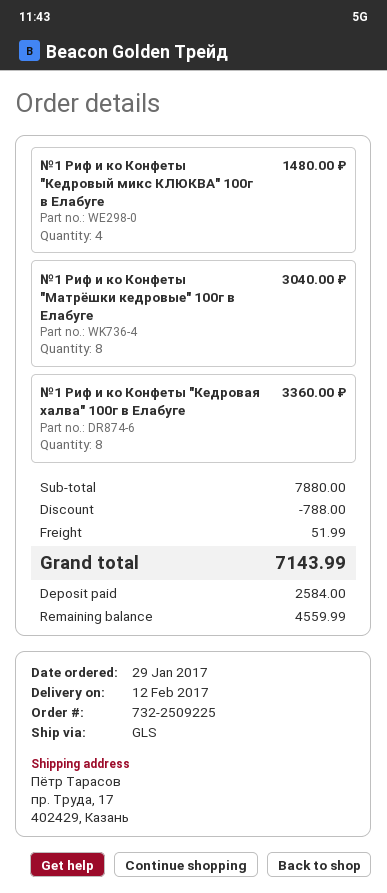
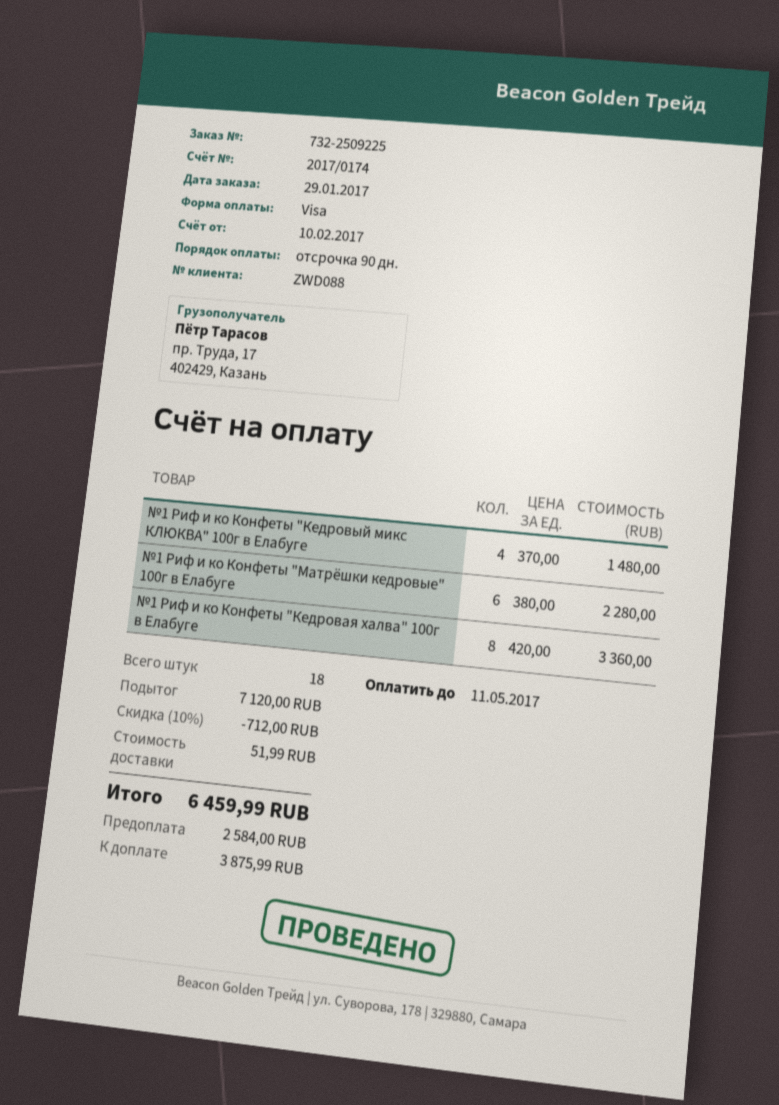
№1 Риф и ко Конфеты "Матрёшки кедровые" 100г в Елабуге: 8 for 3040.00 -> 6 for 2280.00
subtotal: 7880.00 -> 7120.00
discount: 788.00 -> 712.00
total: 7143.99 -> 6459.99
balance: 4559.99 -> 3875.99

